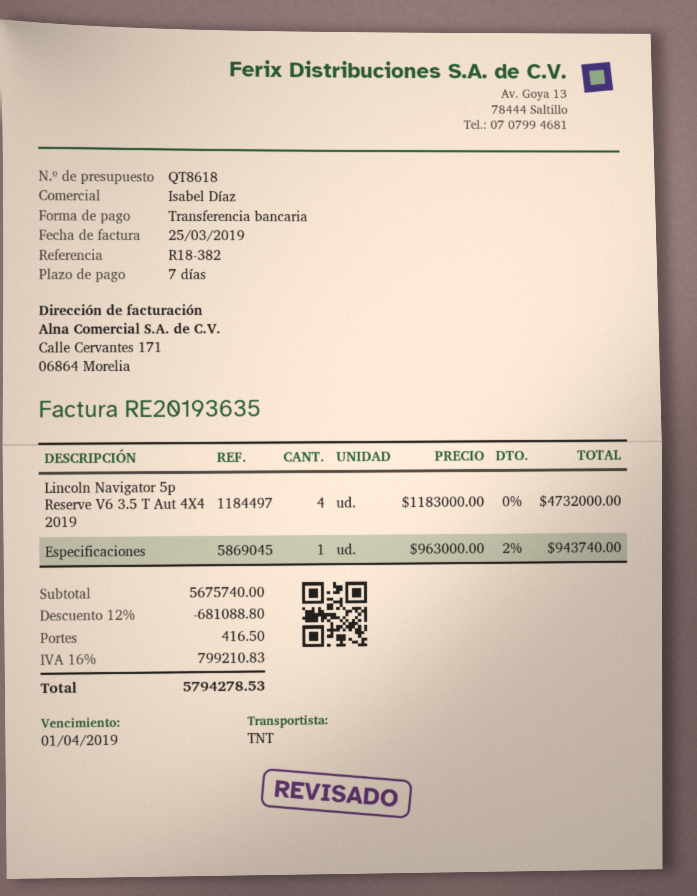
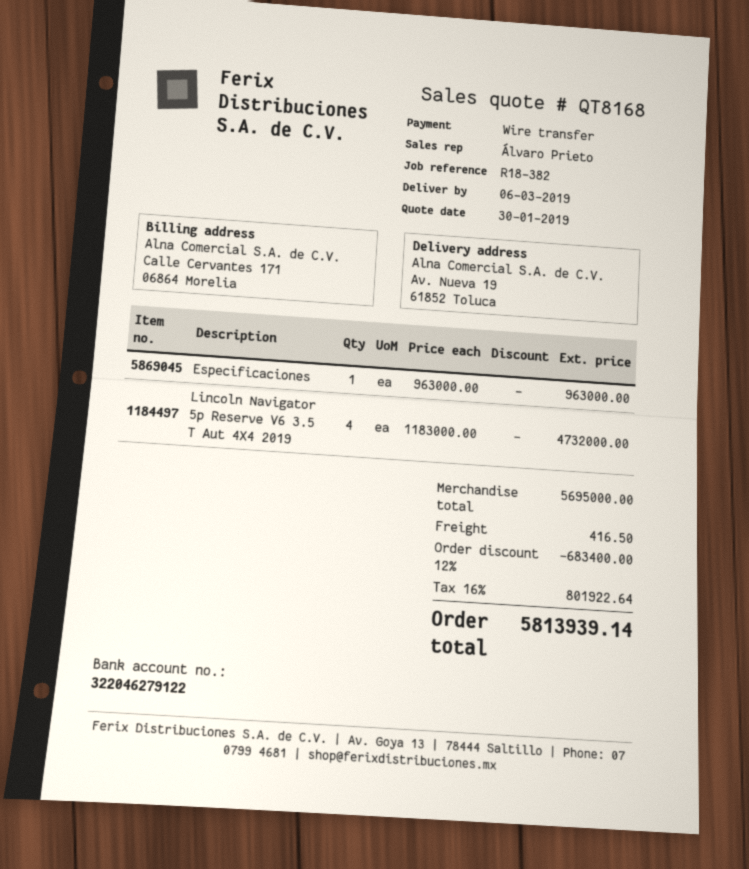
quote number: QT8618 -> QT8168
sales rep: Isabel Díaz -> Álvaro Prieto
Especificaciones: 1 x 963000.00 - 2% = 943740.00 -> 1 x 963000.00 = 963000.00
subtotal: 5675740.00 -> 5695000.00
discount: 12% = 681088.80 -> 12% = 683400.00
tax: 16% = 799210.83 -> 16% = 801922.64
total: 5794278.53 -> 5813939.14

